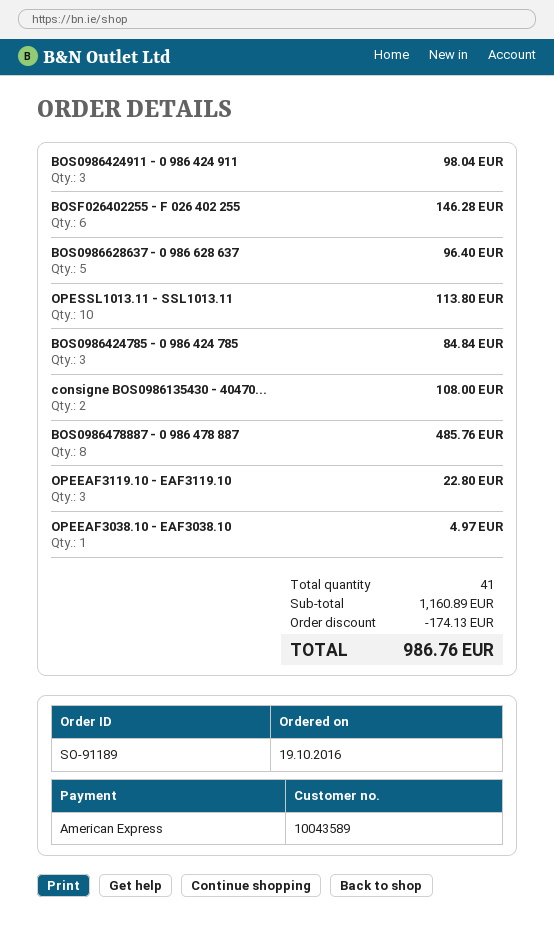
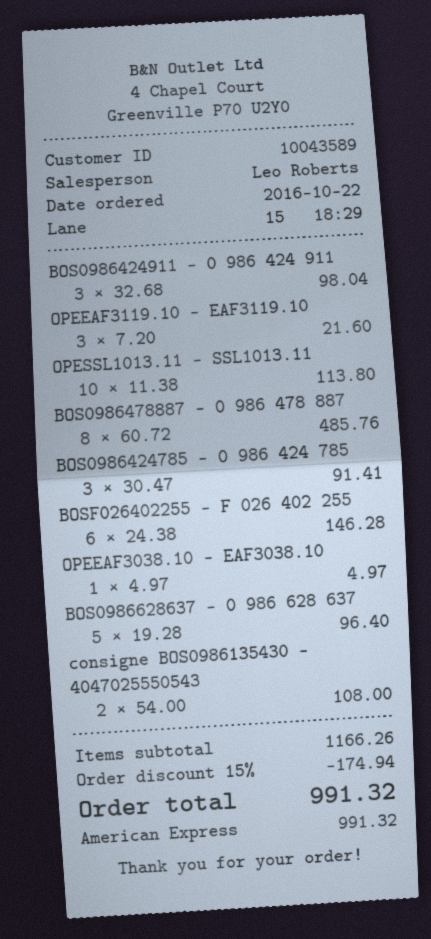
order date: 2016-10-19 -> 2016-10-22
BOS0986424785 - 0 986 424 785: 3 for 84.84 -> 3 for 91.41
OPEEAF3119.10 - EAF3119.10: 3 for 22.80 -> 3 for 21.60
subtotal: 1160.89 -> 1166.26
discount: 174.13 -> 174.94
total: 986.76 -> 991.32

